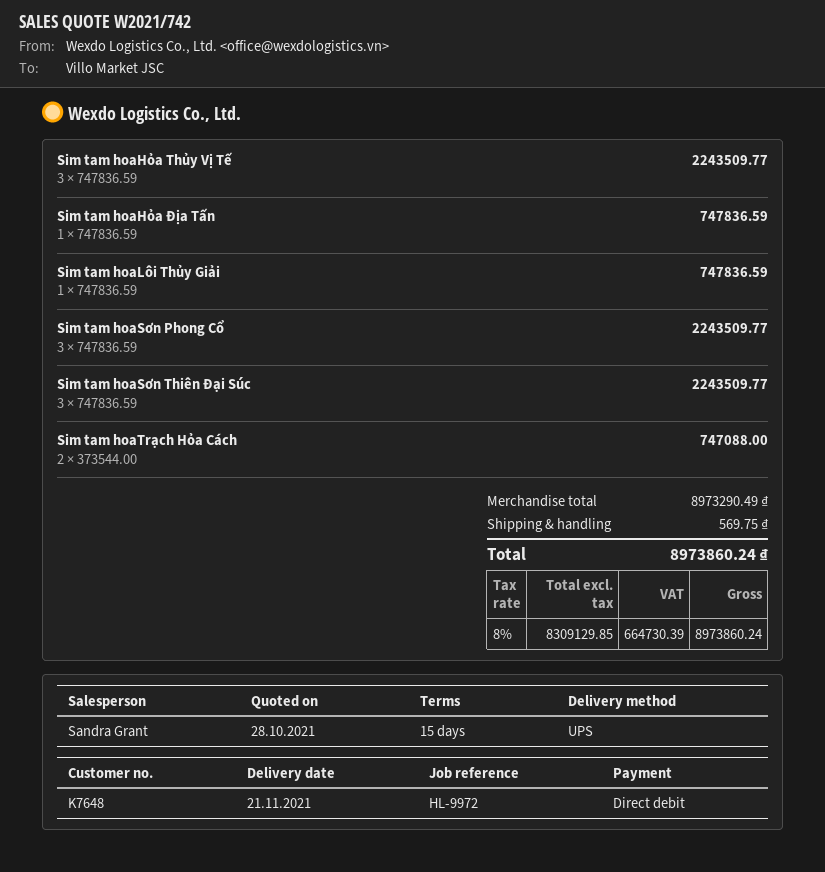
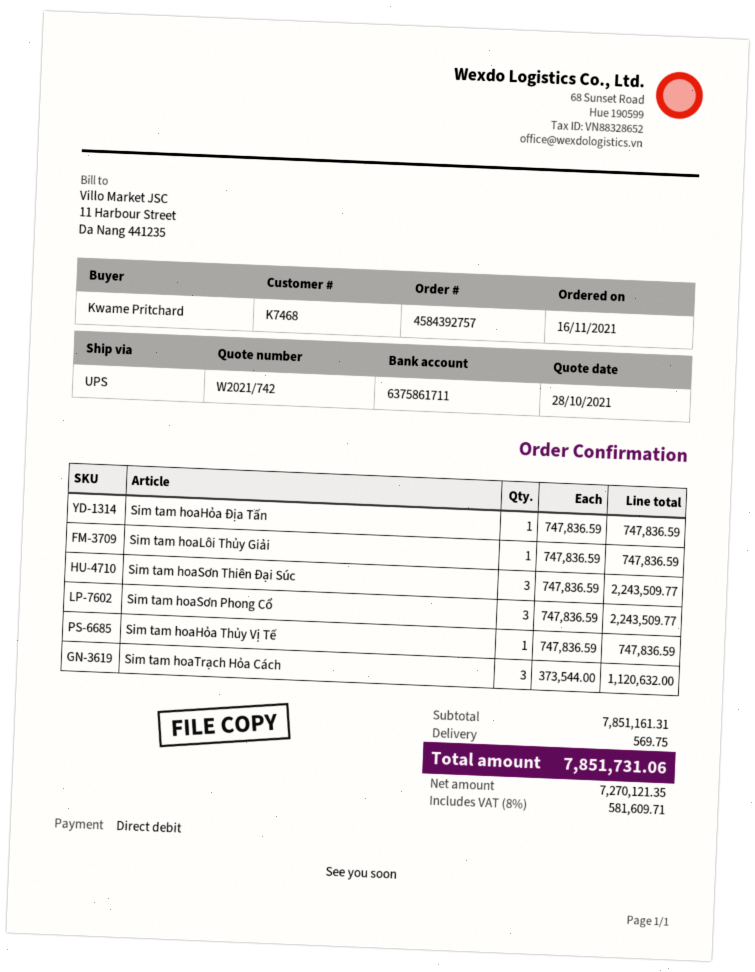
customer number: K7648 -> K7468
Sim tam hoaHỏa Thủy Vị Tế: 3 x 747836.59 = 2243509.77 -> 1 x 747836.59 = 747836.59
Sim tam hoaTrạch Hỏa Cách: 2 x 373544.00 = 747088.00 -> 3 x 373544.00 = 1120632.00
subtotal: 8973290.49 -> 7851161.31
net: 8309129.85 -> 7270121.35
tax: 8% = 664730.39 -> 8% = 581609.71
total: 8973860.24 -> 7851731.06

